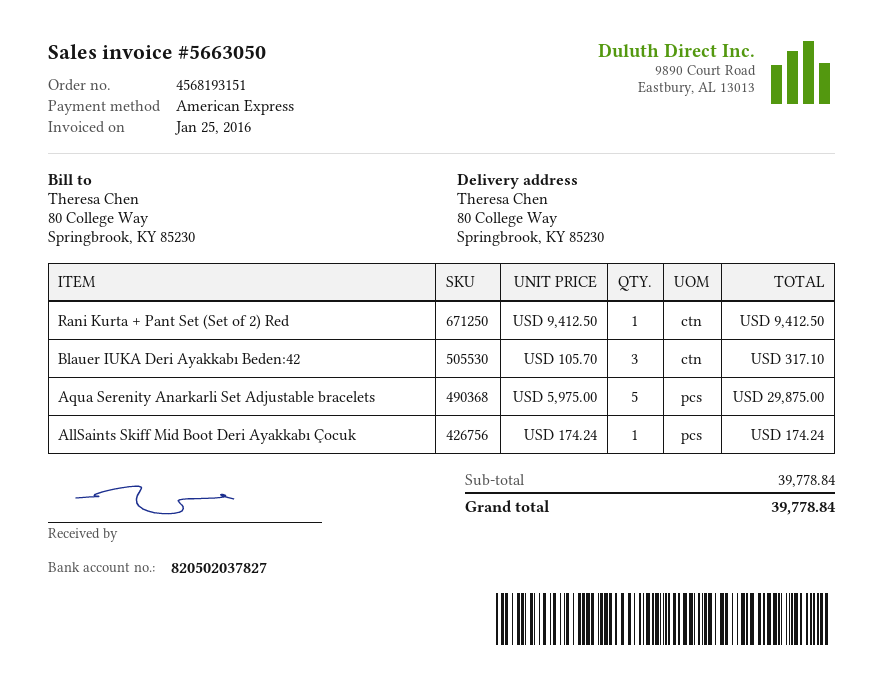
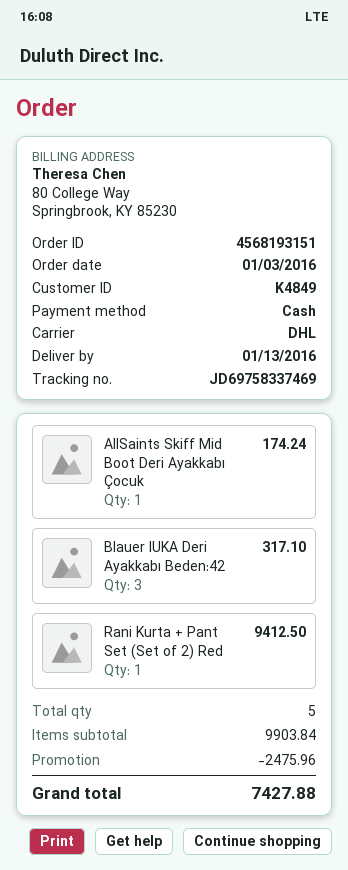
payment method: American Express -> cash
Aqua Serenity Anarkarli Set Adjustable bracelets: 5 for 29875.00 -> none
subtotal: 39778.84 -> 9903.84
discount: none -> 2475.96
total: 39778.84 -> 7427.88

